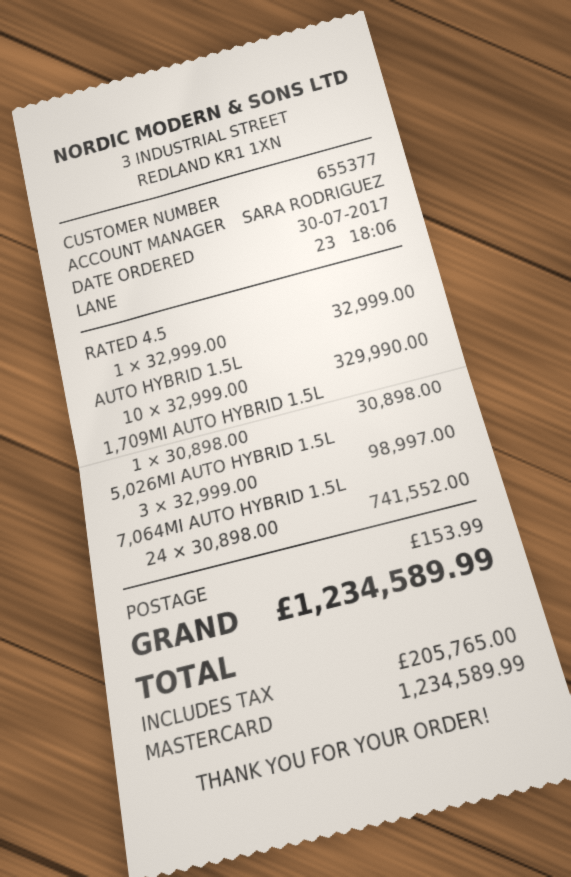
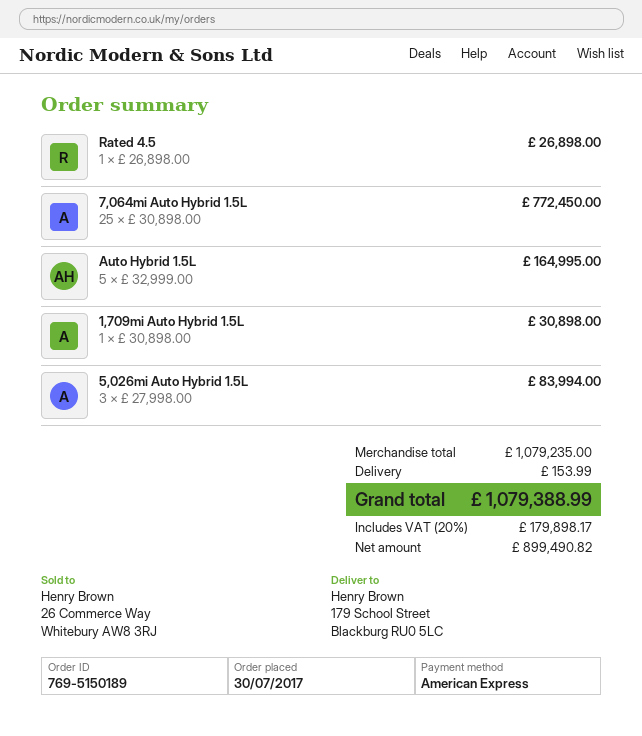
payment method: Mastercard -> American Express
RATED 4.5: 1 x 32999.00 = 32999.00 -> 1 x 26898.00 = 26898.00
AUTO HYBRID 1.5L: 10 x 32999.00 = 329990.00 -> 5 x 32999.00 = 164995.00
5,026MI AUTO HYBRID 1.5L: 3 x 32999.00 = 98997.00 -> 3 x 27998.00 = 83994.00
7,064MI AUTO HYBRID 1.5L: 24 x 30898.00 = 741552.00 -> 25 x 30898.00 = 772450.00
tax: 205765.00 -> 179898.17
total: 1234589.99 -> 1079388.99

